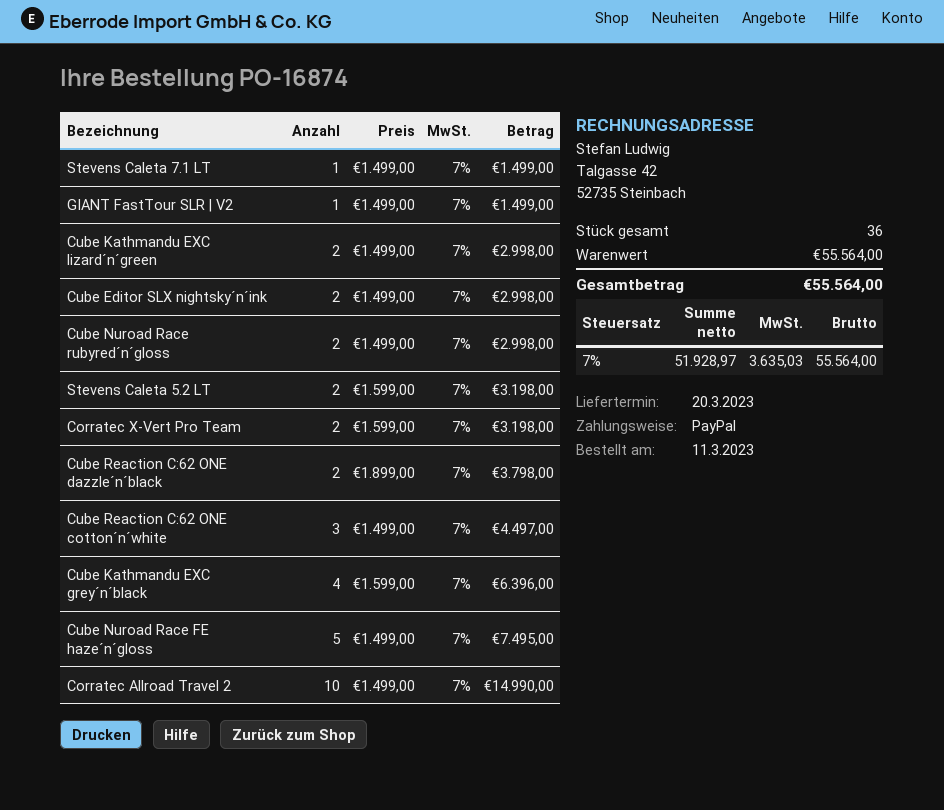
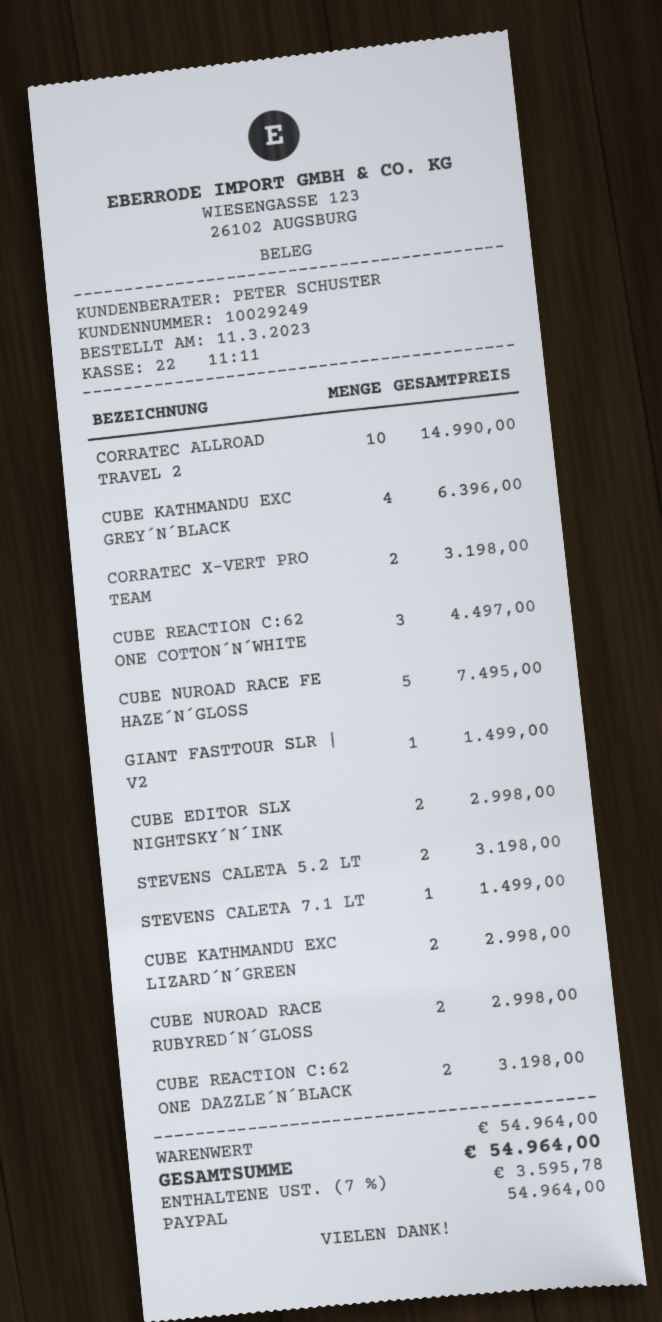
Cube Reaction C:62 ONE dazzle´n´black: 2 for 3798.00 -> 2 for 3198.00
subtotal: 55564.00 -> 54964.00
tax: 7% = 3635.03 -> 7% = 3595.78
total: 55564.00 -> 54964.00

